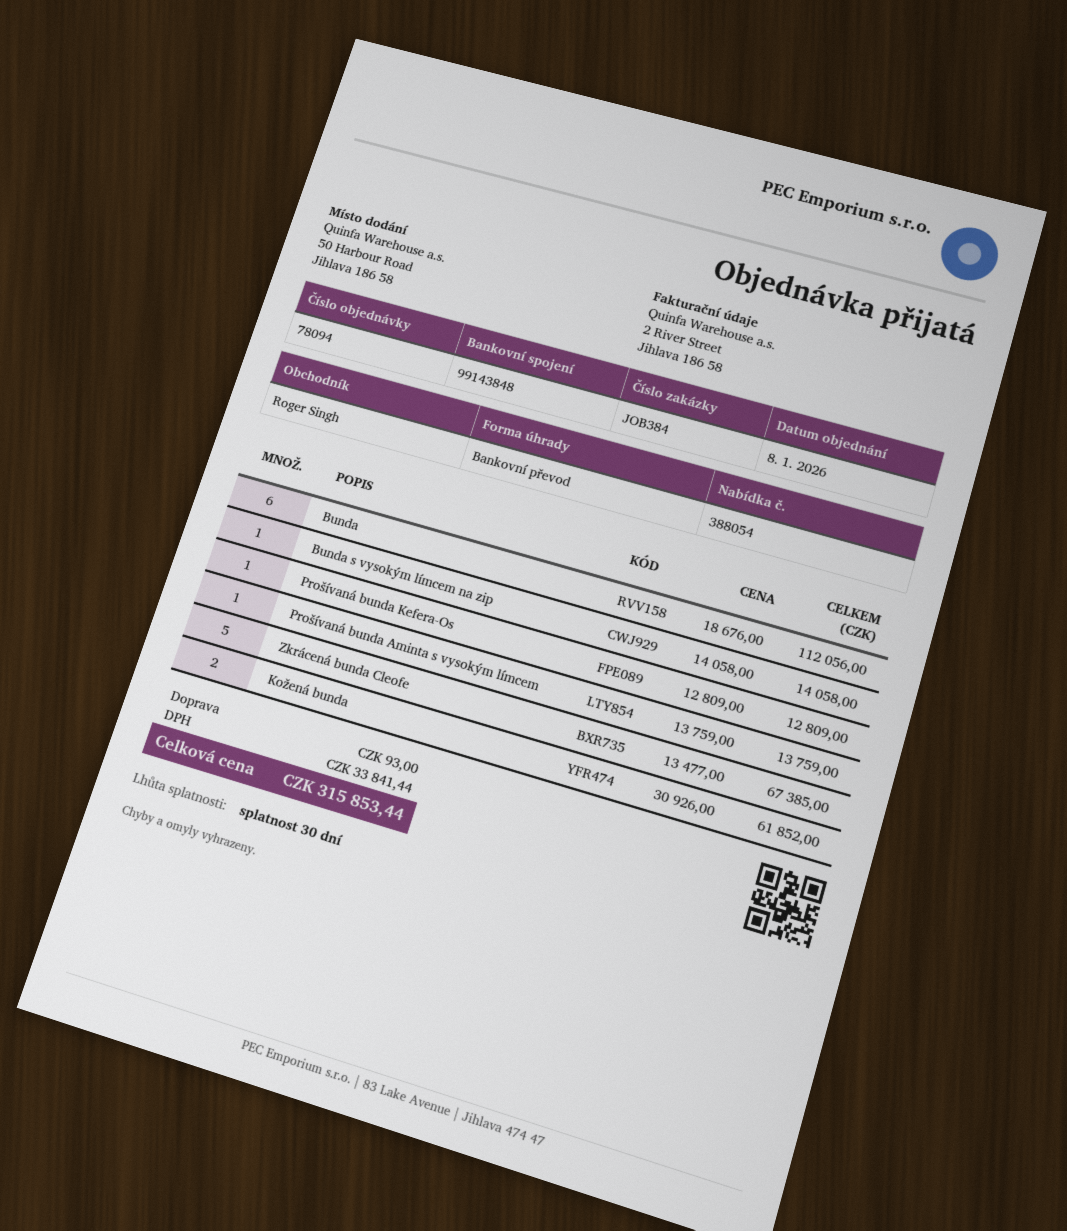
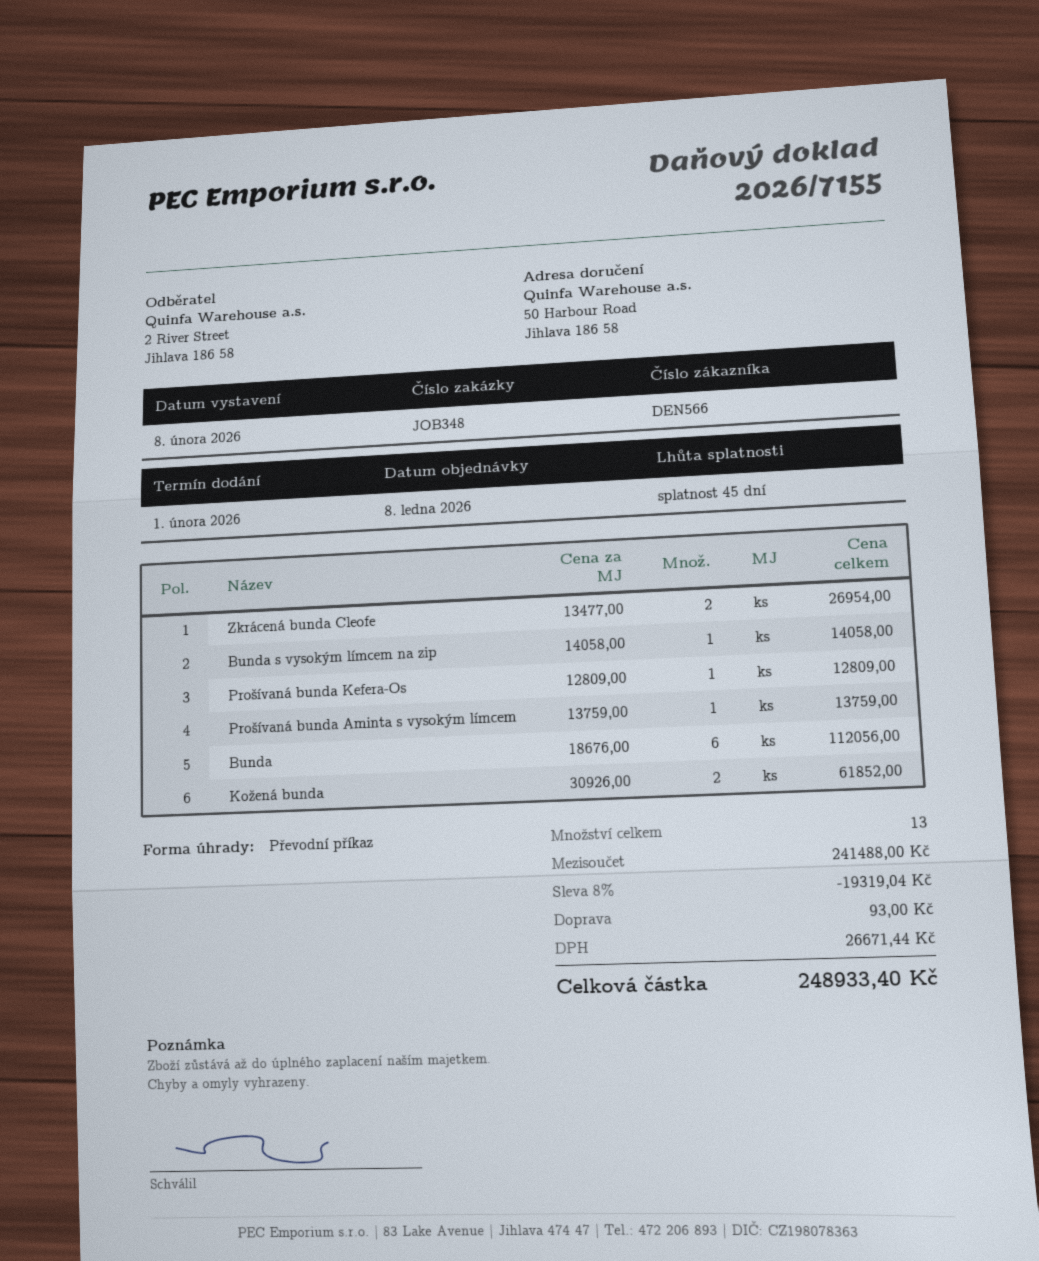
payment terms: 30 days -> 45 days
reference: JOB384 -> JOB348
Zkrácená bunda Cleofe: 5 x 13477.00 = 67385.00 -> 2 x 13477.00 = 26954.00
discount: none -> 8% = 19319.04
tax: 33841.44 -> 26671.44
total: 315853.44 -> 248933.40

